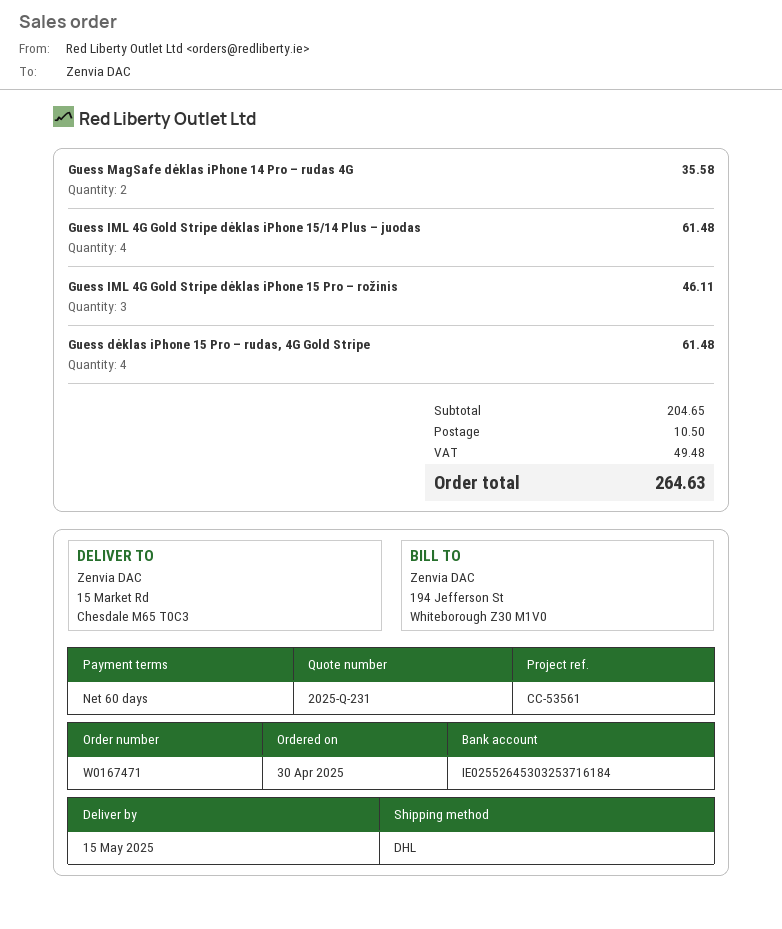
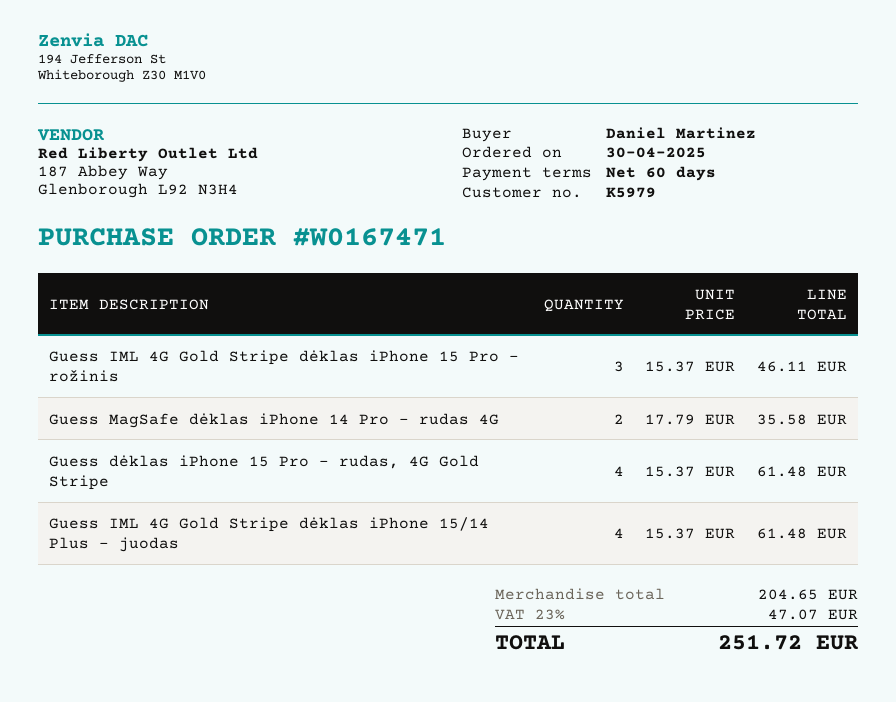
shipping: 10.50 -> none
tax: 49.48 -> 47.07
total: 264.63 -> 251.72

